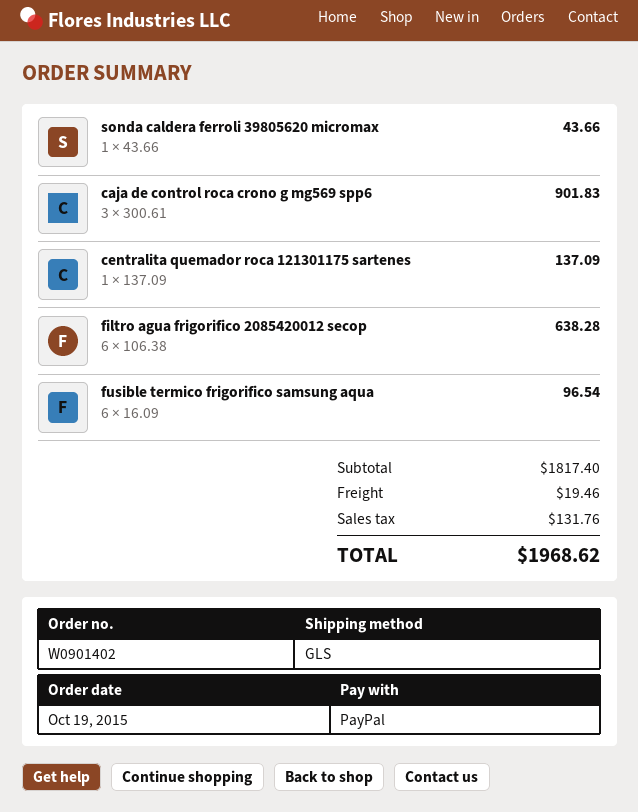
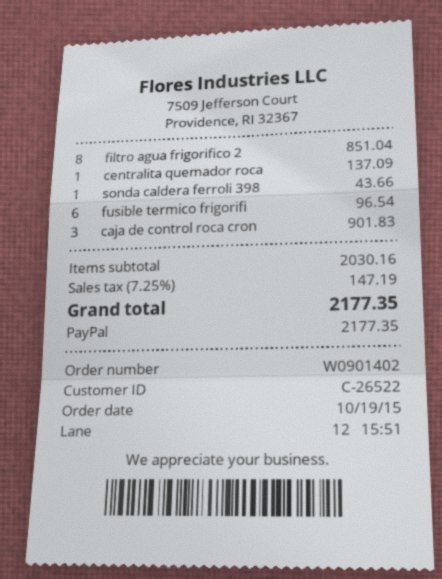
filtro agua frigorifico 2085420012 secop: 6 for 638.28 -> 8 for 851.04
subtotal: 1817.40 -> 2030.16
shipping: 19.46 -> none
tax: 131.76 -> 147.19
total: 1968.62 -> 2177.35

